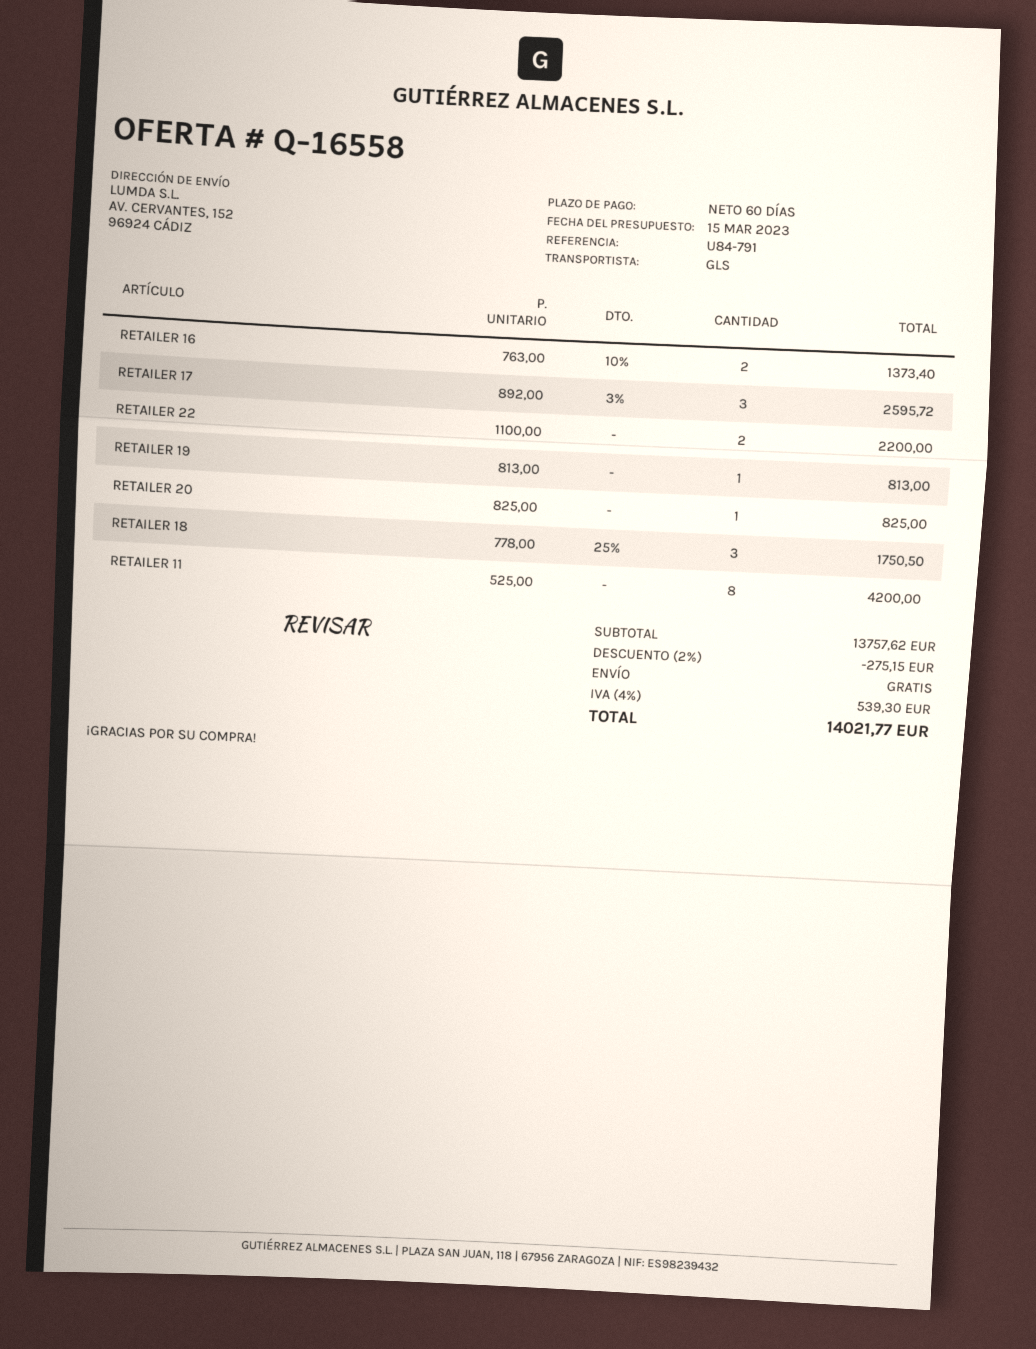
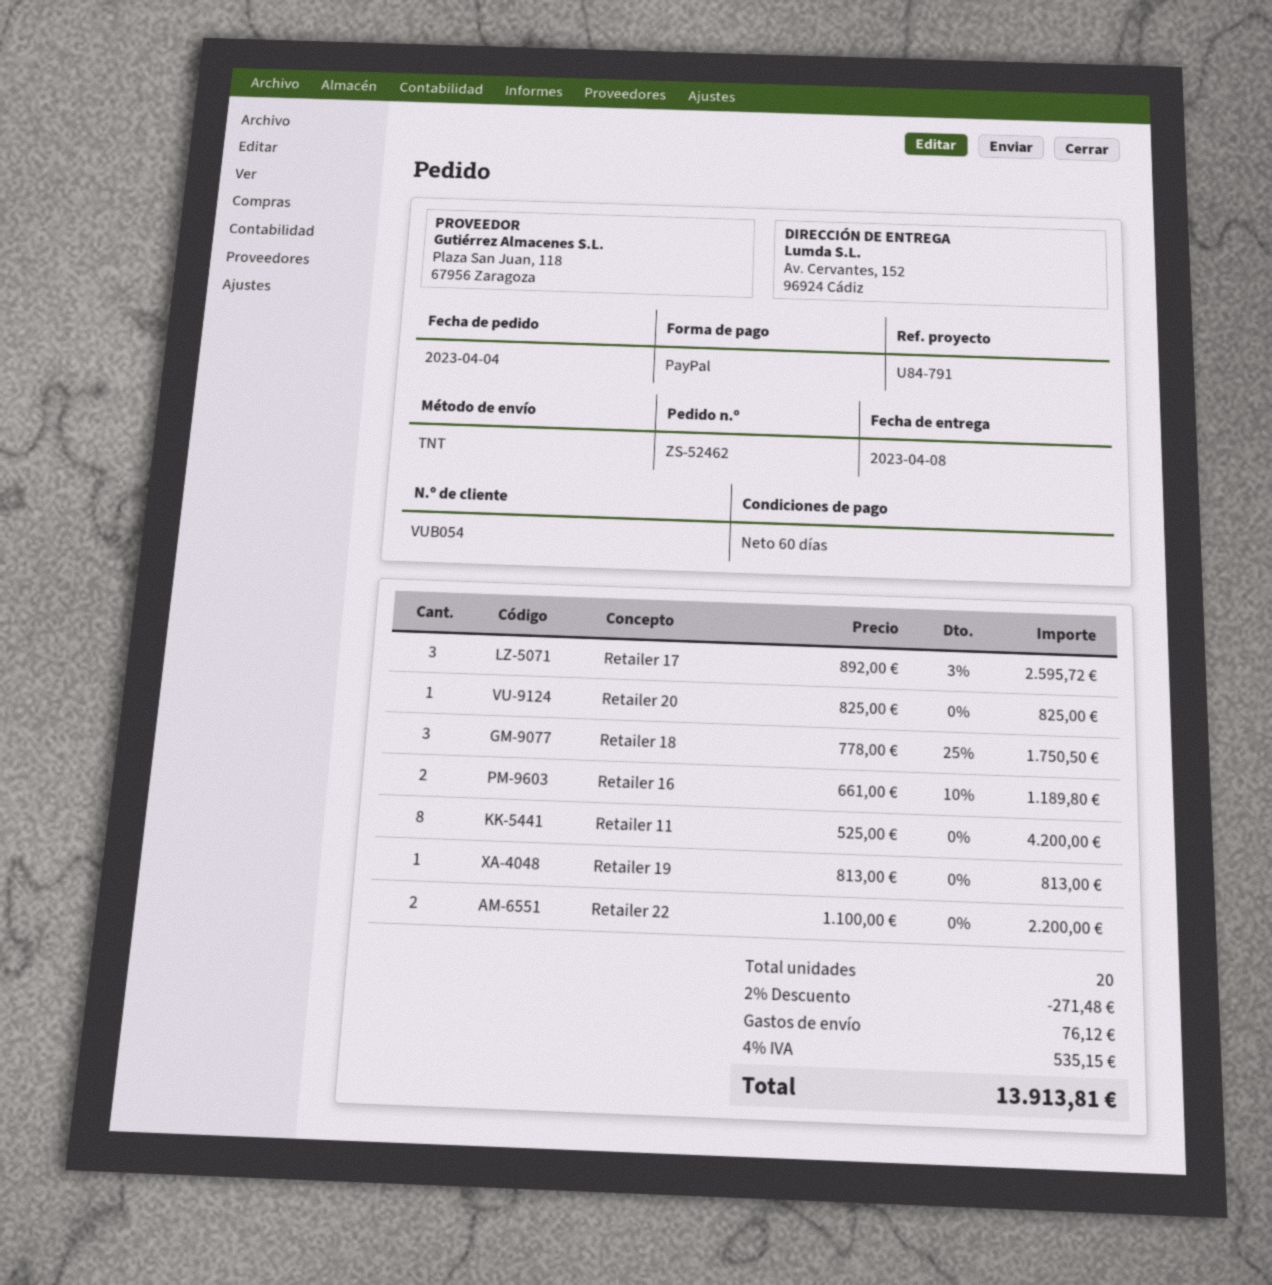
shipping method: GLS -> TNT
RETAILER 16: 2 x 763.00 - 10% = 1373.40 -> 2 x 661.00 - 10% = 1189.80
discount: 2% = 275.15 -> 2% = 271.48
shipping: 0.00 -> 76.12
tax: 4% = 539.30 -> 4% = 535.15
total: 14021.77 -> 13913.81

